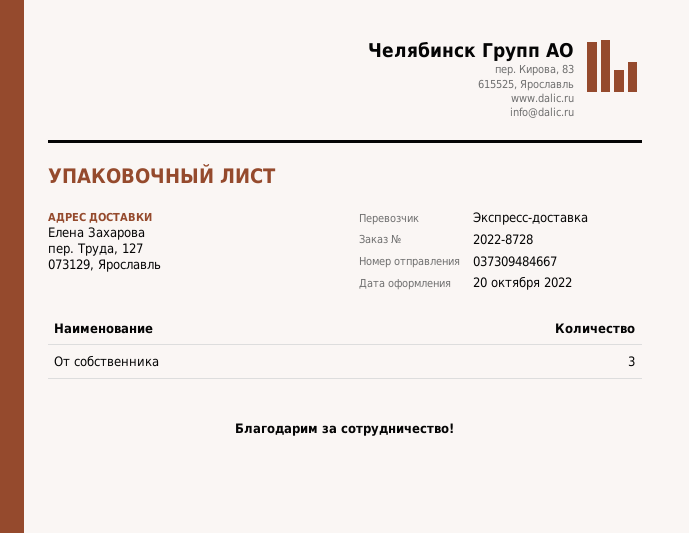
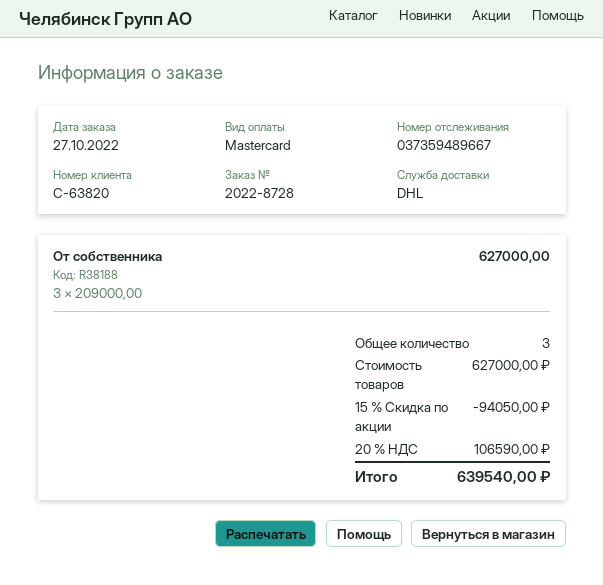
order date: 2022-10-20 -> 2022-10-27
shipping method: express -> DHL
tracking number: 037309484667 -> 037359489667

